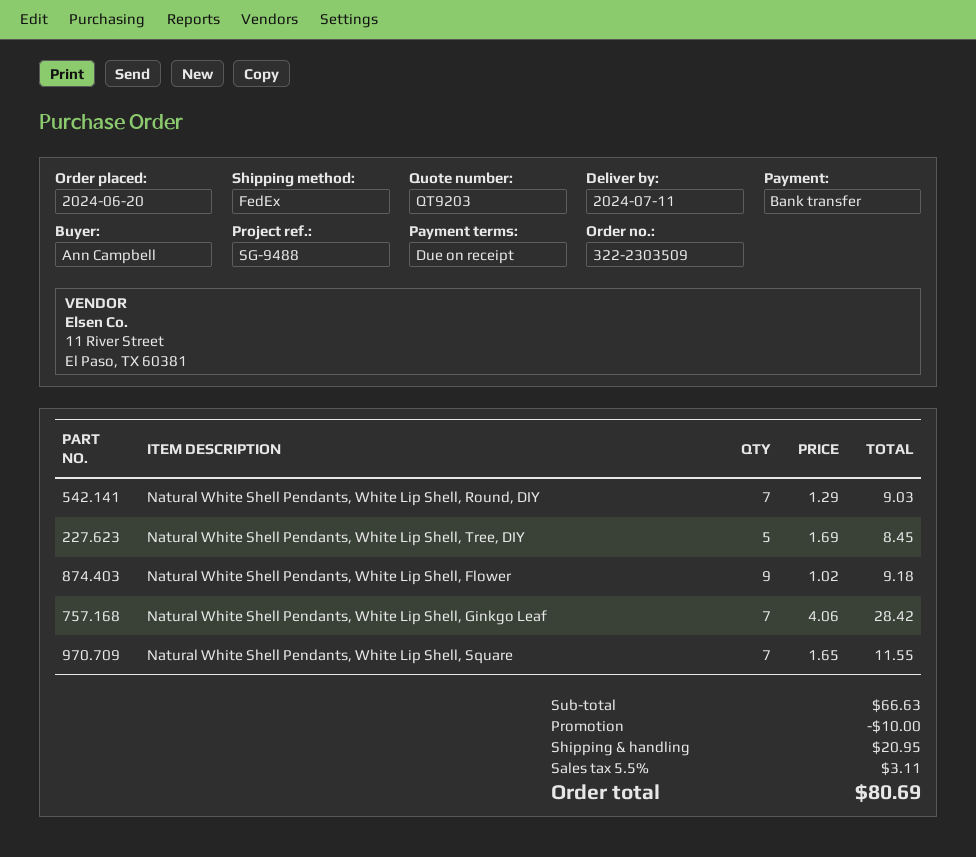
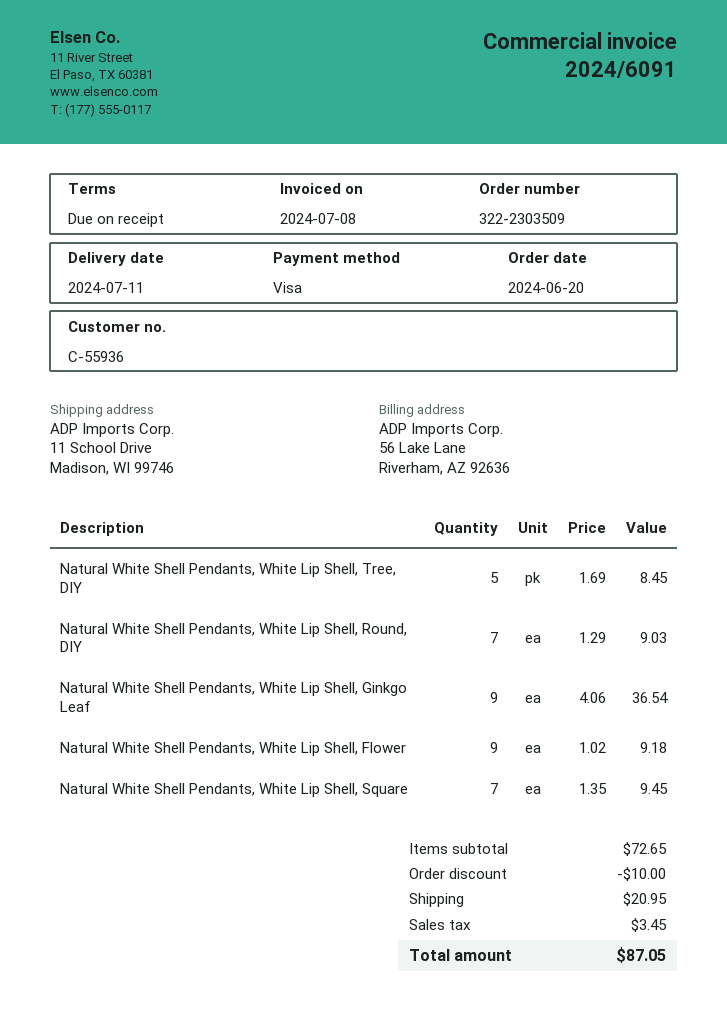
payment method: bank transfer -> Visa
Natural White Shell Pendants, White Lip Shell, Ginkgo Leaf: 7 x 4.06 = 28.42 -> 9 x 4.06 = 36.54
Natural White Shell Pendants, White Lip Shell, Square: 7 x 1.65 = 11.55 -> 7 x 1.35 = 9.45
subtotal: 66.63 -> 72.65
tax: 3.11 -> 3.45
total: 80.69 -> 87.05

